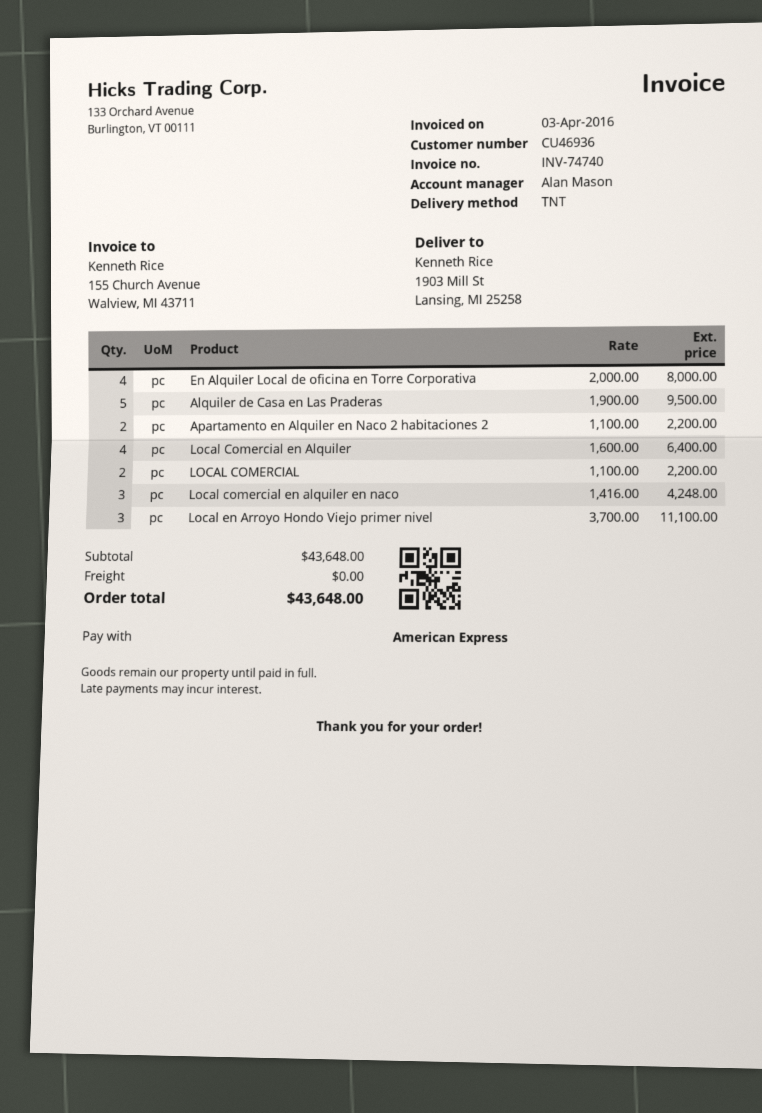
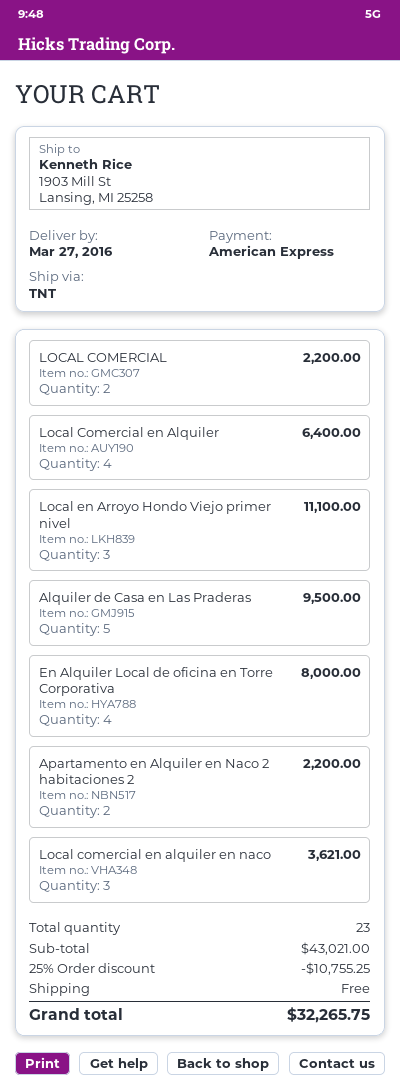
Local comercial en alquiler en naco: 3 for 4248.00 -> 3 for 3621.00
subtotal: 43648.00 -> 43021.00
discount: none -> 25% = 10755.25
total: 43648.00 -> 32265.75

